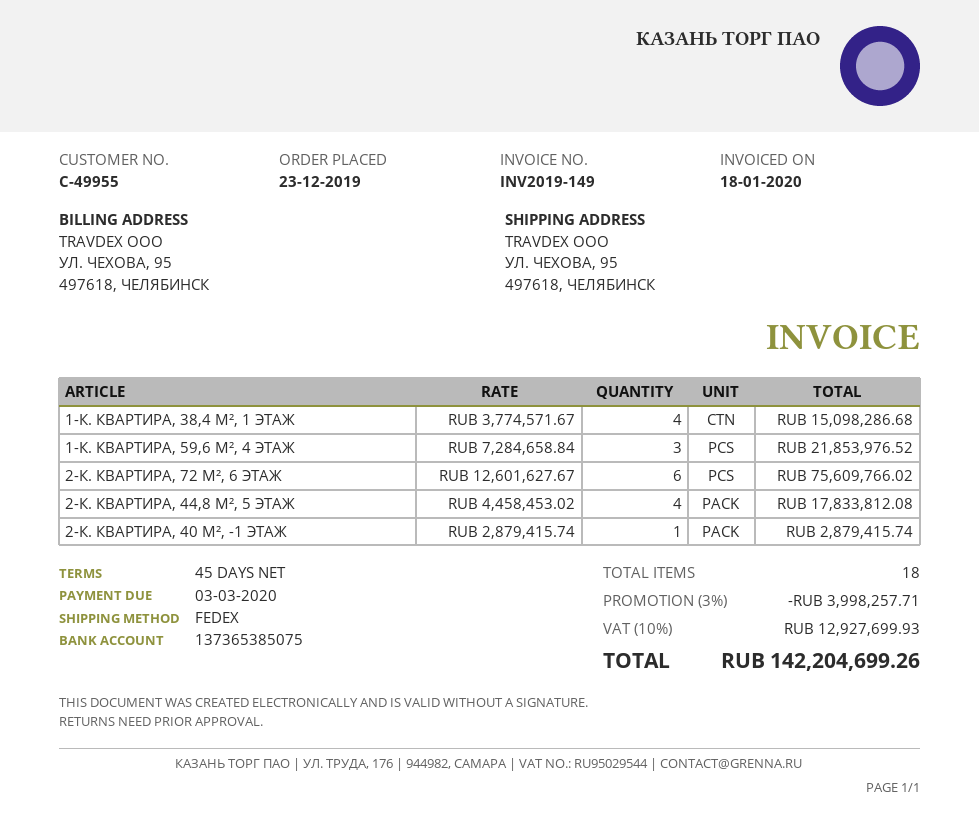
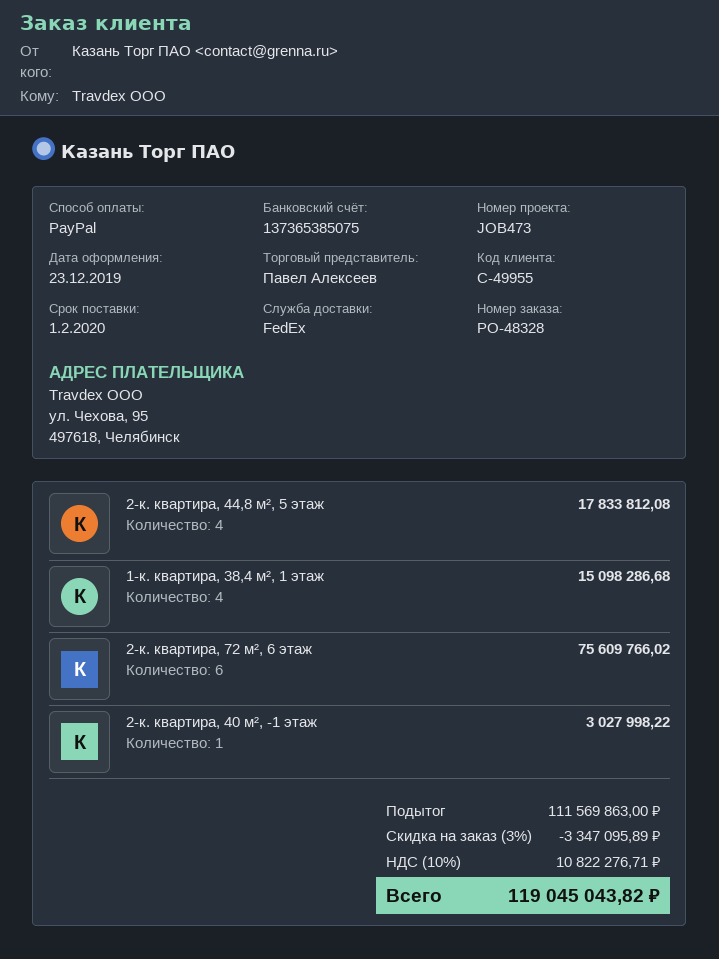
1-К. КВАРТИРА, 59,6 М², 4 ЭТАЖ: 3 for 21853976.52 -> none
2-К. КВАРТИРА, 40 М², -1 ЭТАЖ: 1 for 2879415.74 -> 1 for 3027998.22
discount: 3% = 3998257.71 -> 3% = 3347095.89
tax: 10% = 12927699.93 -> 10% = 10822276.71
total: 142204699.26 -> 119045043.82

